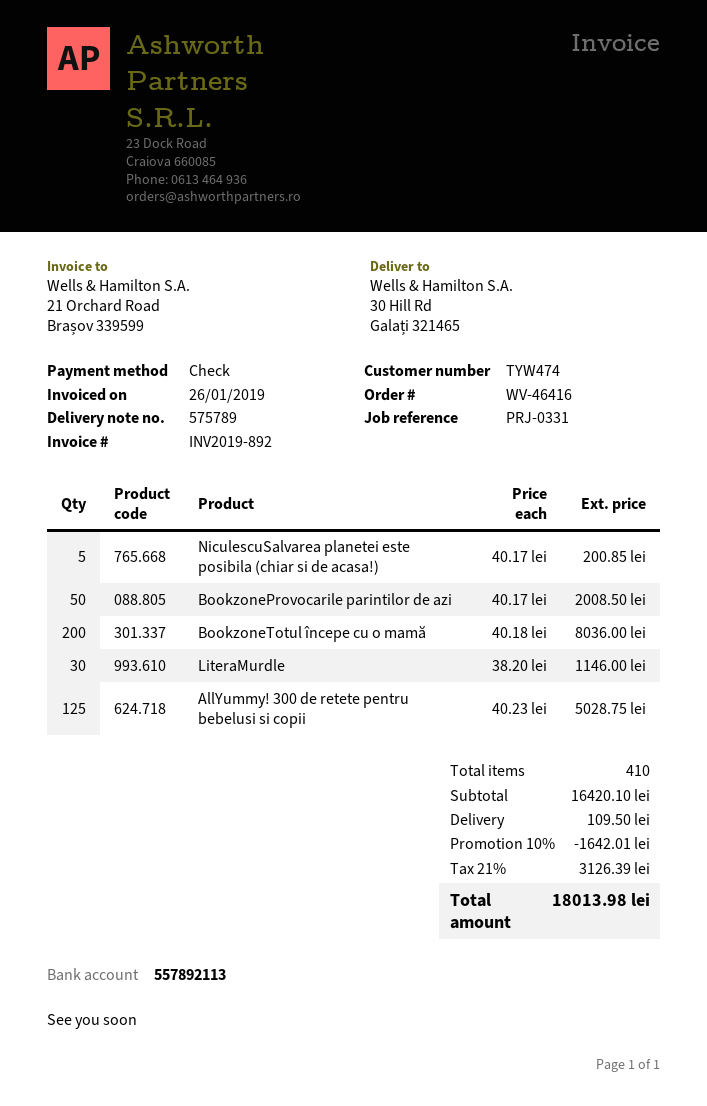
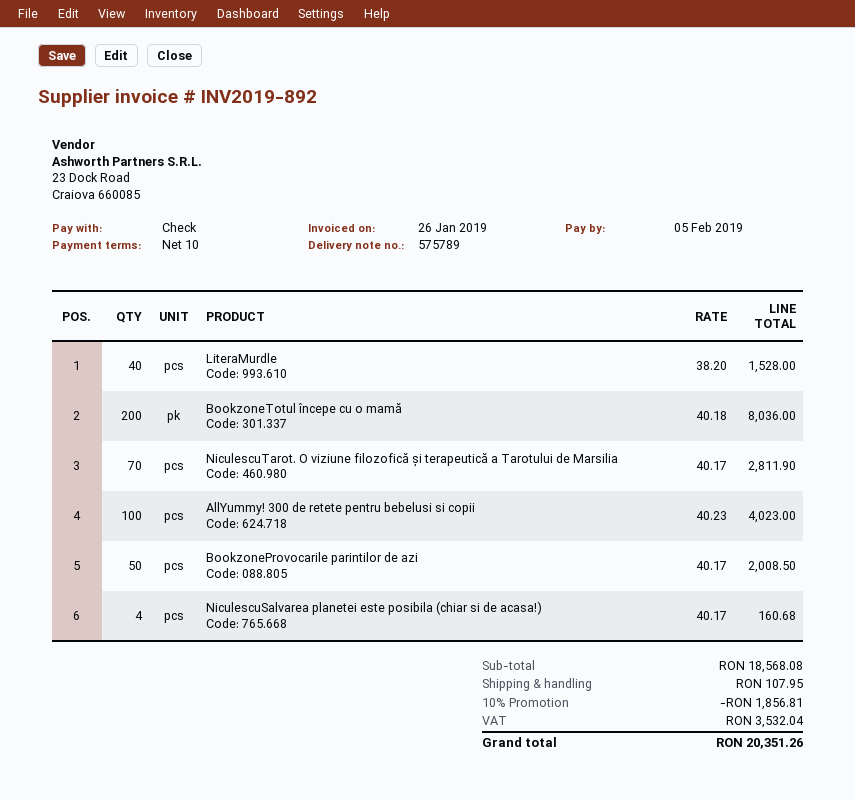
NiculescuSalvarea planetei este posibila (chiar si de acasa!): 5 x 40.17 = 200.85 -> 4 x 40.17 = 160.68
LiteraMurdle: 30 x 38.20 = 1146.00 -> 40 x 38.20 = 1528.00
AllYummy! 300 de retete pentru bebelusi si copii: 125 x 40.23 = 5028.75 -> 100 x 40.23 = 4023.00
NiculescuTarot. O viziune filozofică și terapeutică a Tarotului de Marsilia: none -> 70 x 40.17 = 2811.90
subtotal: 16420.10 -> 18568.08
discount: 10% = 1642.01 -> 10% = 1856.81
shipping: 109.50 -> 107.95
tax: 3126.39 -> 3532.04
total: 18013.98 -> 20351.26

